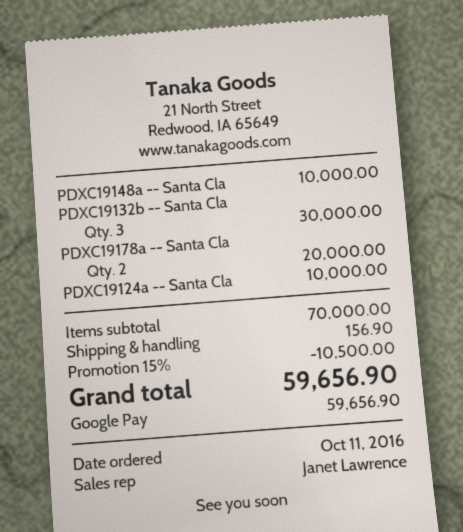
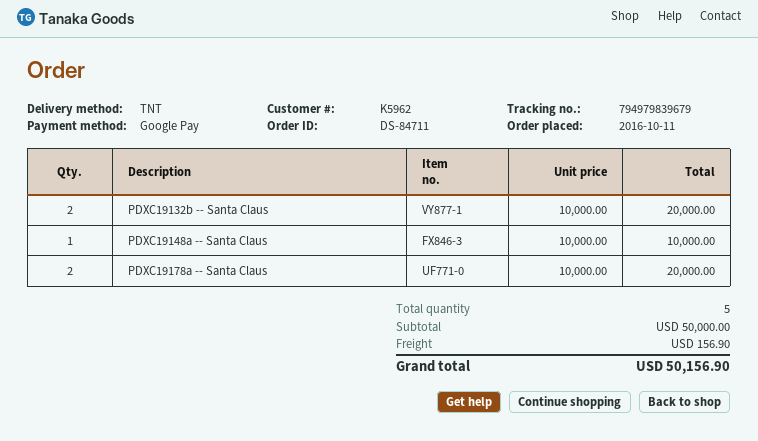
PDXC19132b -- Santa Cla: 3 for 30000.00 -> 2 for 20000.00
PDXC19124a -- Santa Cla: 1 for 10000.00 -> none
subtotal: 70000.00 -> 50000.00
discount: 15% = 10500.00 -> none
total: 59656.90 -> 50156.90

